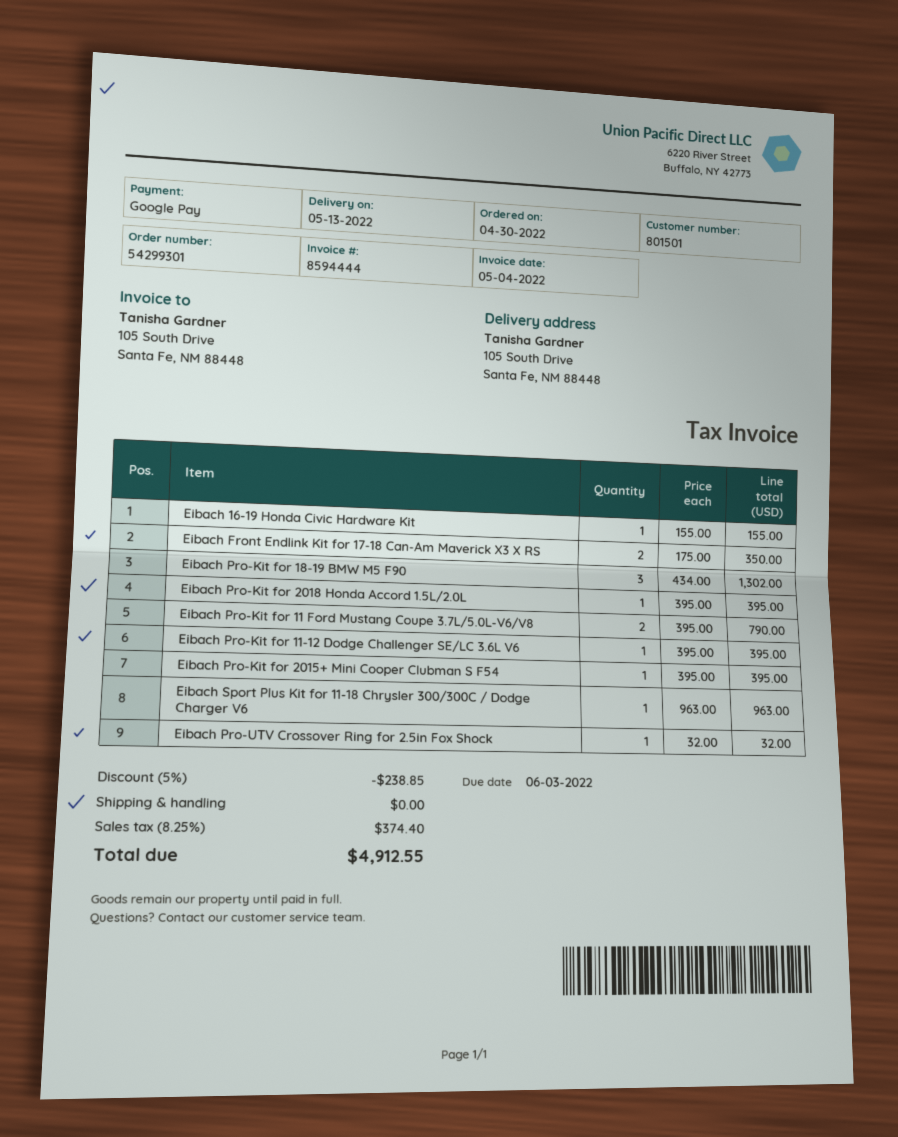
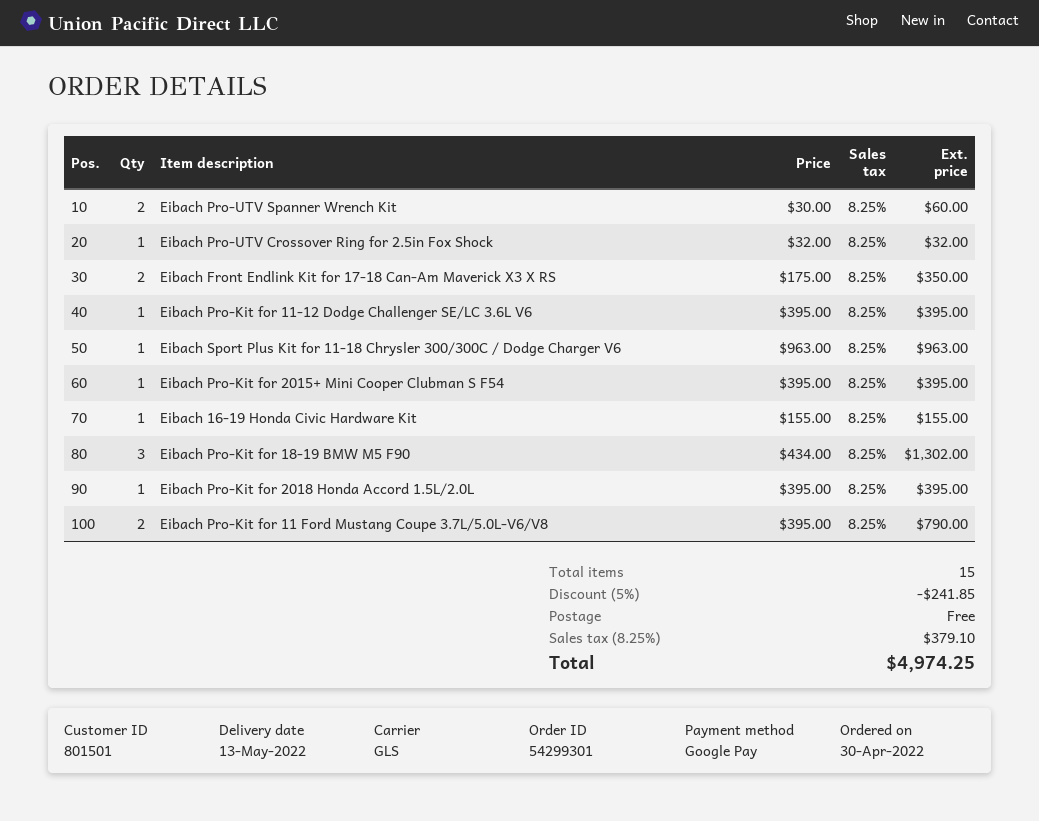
Eibach Pro-UTV Spanner Wrench Kit: none -> 2 x 30.00 = 60.00
discount: 5% = 238.85 -> 5% = 241.85
tax: 8.25% = 374.40 -> 8.25% = 379.10
total: 4912.55 -> 4974.25

